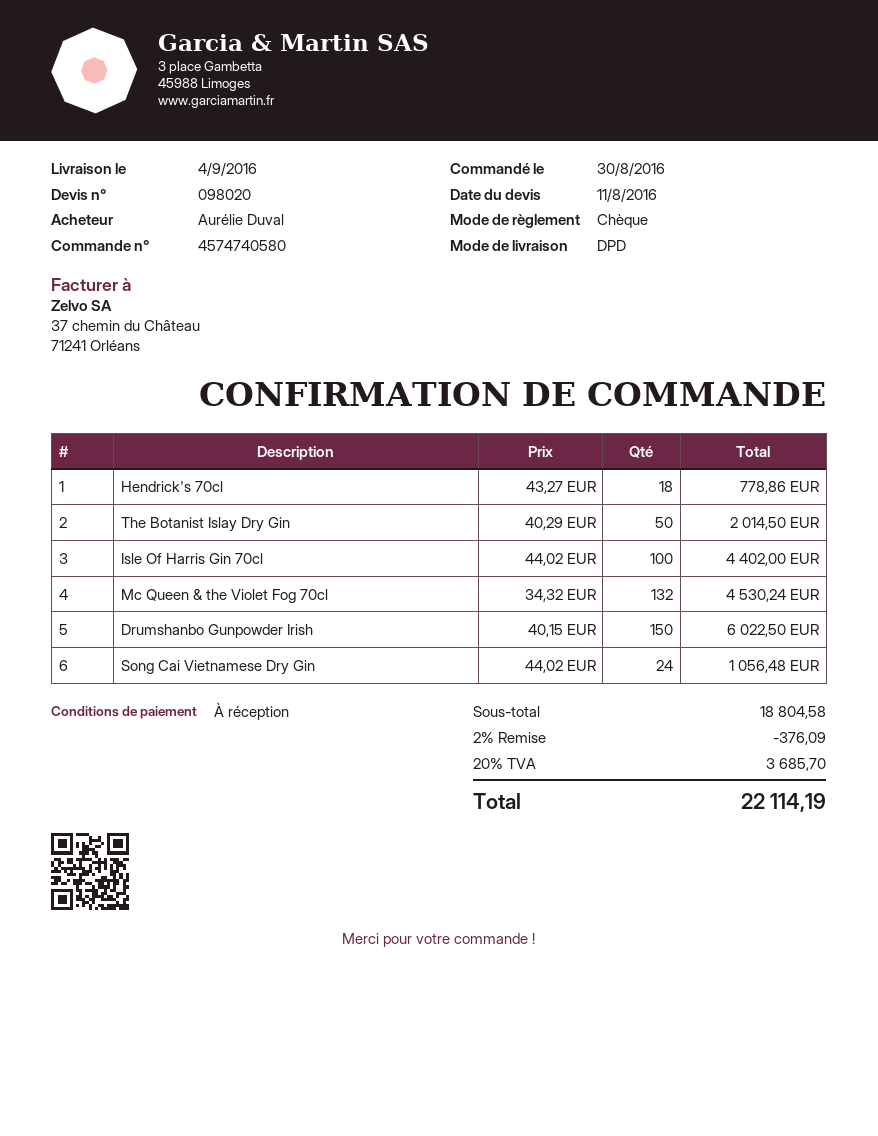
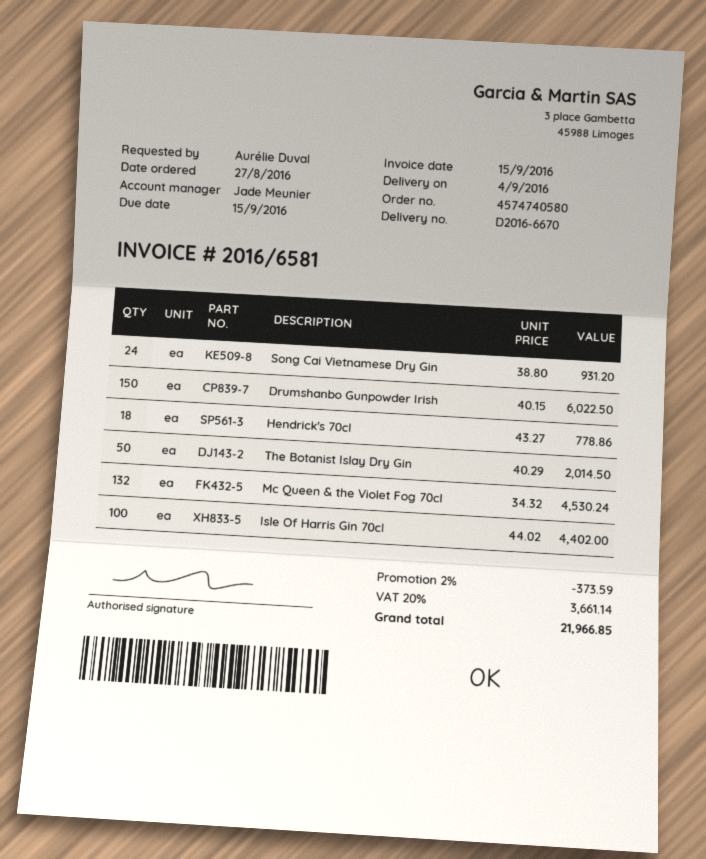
order date: 2016-08-30 -> 2016-08-27
Song Cai Vietnamese Dry Gin: 24 x 44.02 = 1056.48 -> 24 x 38.80 = 931.20
discount: 2% = 376.09 -> 2% = 373.59
tax: 20% = 3685.70 -> 20% = 3661.14
total: 22114.19 -> 21966.85

